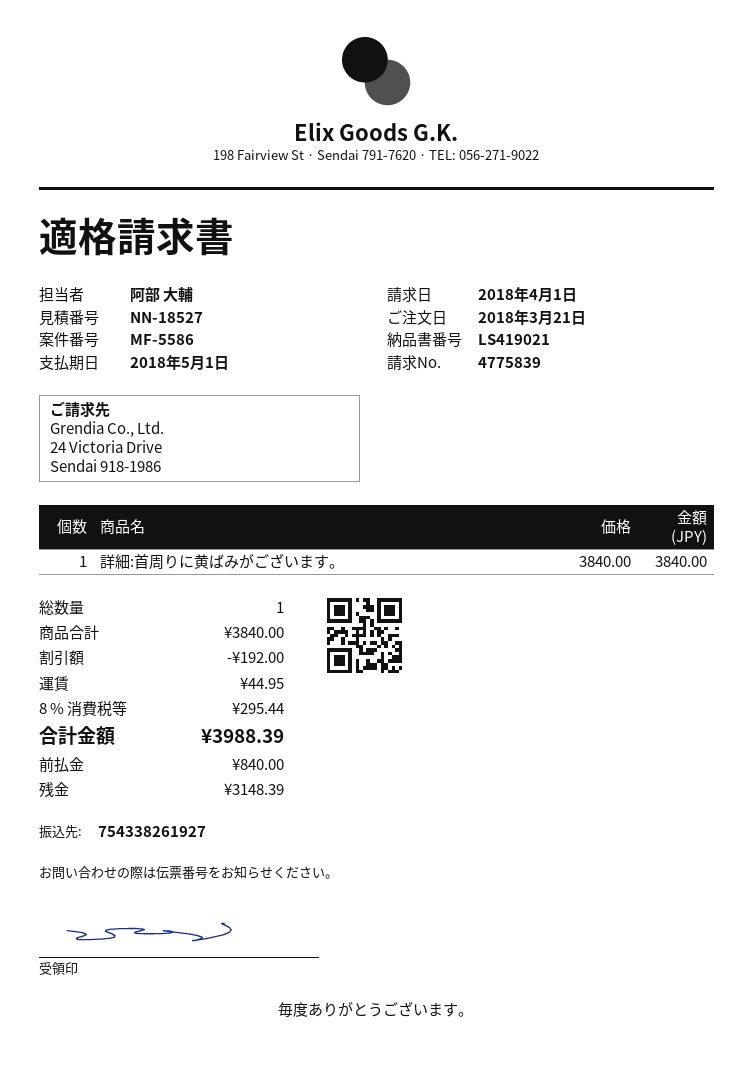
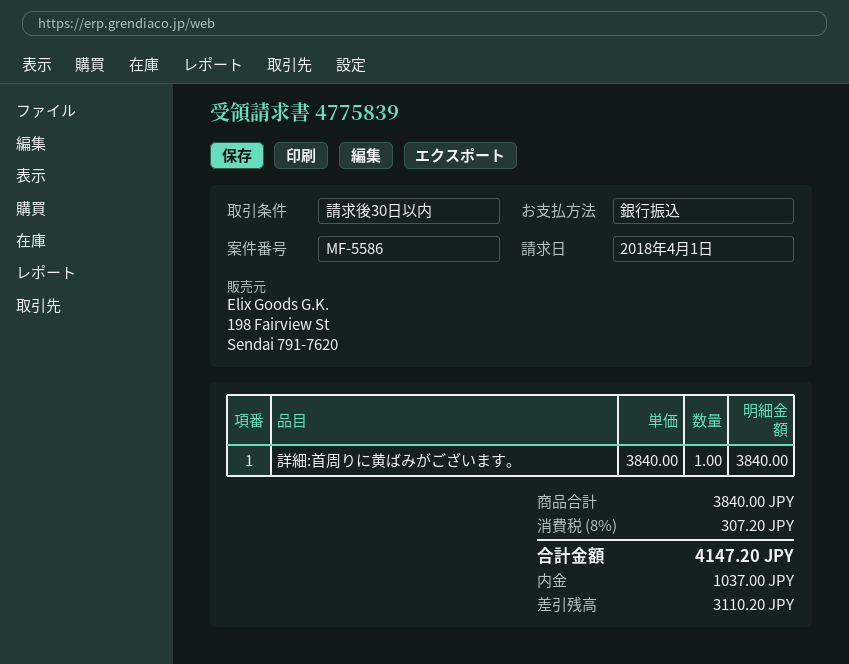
discount: 192.00 -> none
shipping: 44.95 -> none
tax: 8% = 295.44 -> 8% = 307.20
total: 3988.39 -> 4147.20
deposit: 840.00 -> 1037.00
balance: 3148.39 -> 3110.20

